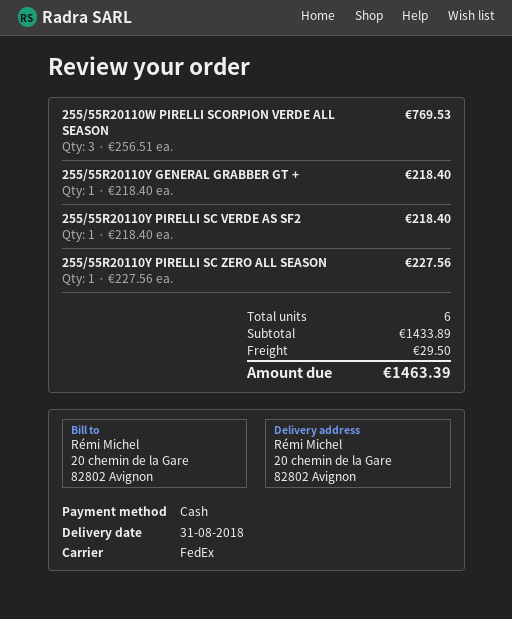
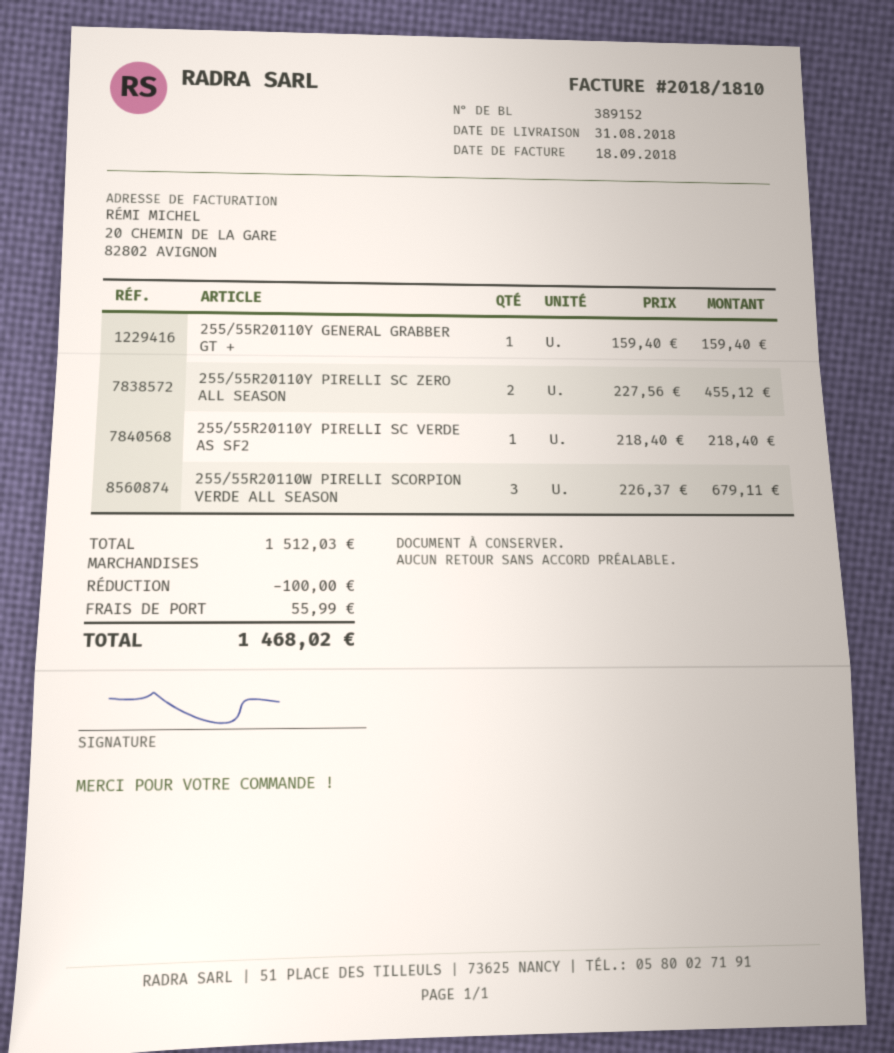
255/55R20110W PIRELLI SCORPION VERDE ALL SEASON: 3 x 256.51 = 769.53 -> 3 x 226.37 = 679.11
255/55R20110Y GENERAL GRABBER GT +: 1 x 218.40 = 218.40 -> 1 x 159.40 = 159.40
255/55R20110Y PIRELLI SC ZERO ALL SEASON: 1 x 227.56 = 227.56 -> 2 x 227.56 = 455.12
subtotal: 1433.89 -> 1512.03
discount: none -> 100.00
shipping: 29.50 -> 55.99
total: 1463.39 -> 1468.02

